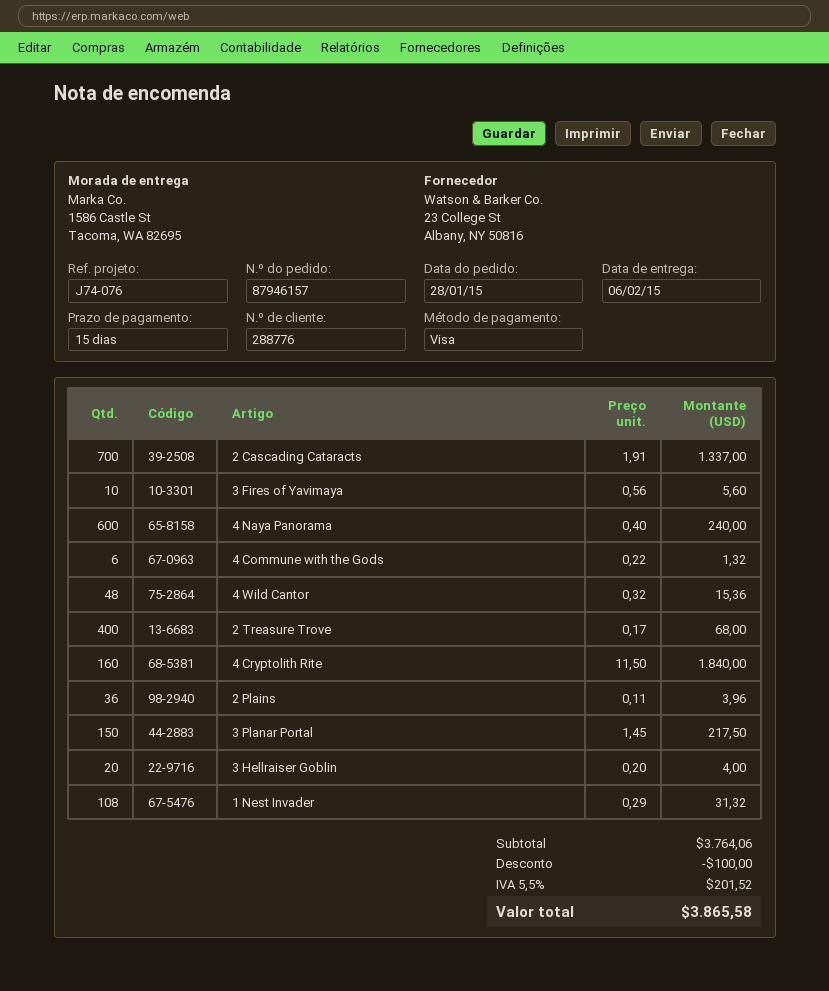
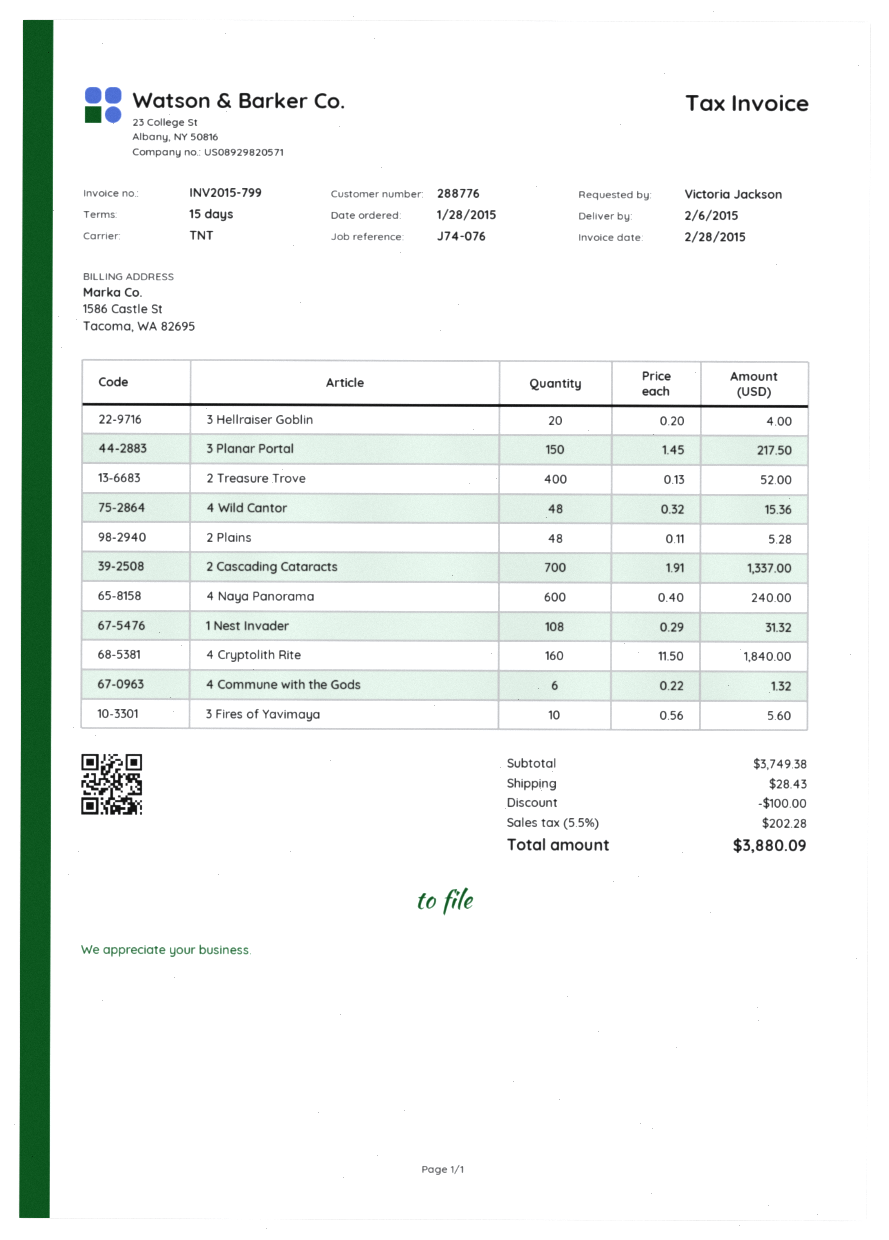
2 Treasure Trove: 400 x 0.17 = 68.00 -> 400 x 0.13 = 52.00
2 Plains: 36 x 0.11 = 3.96 -> 48 x 0.11 = 5.28
subtotal: 3764.06 -> 3749.38
shipping: none -> 28.43
tax: 5.5% = 201.52 -> 5.5% = 202.28
total: 3865.58 -> 3880.09

